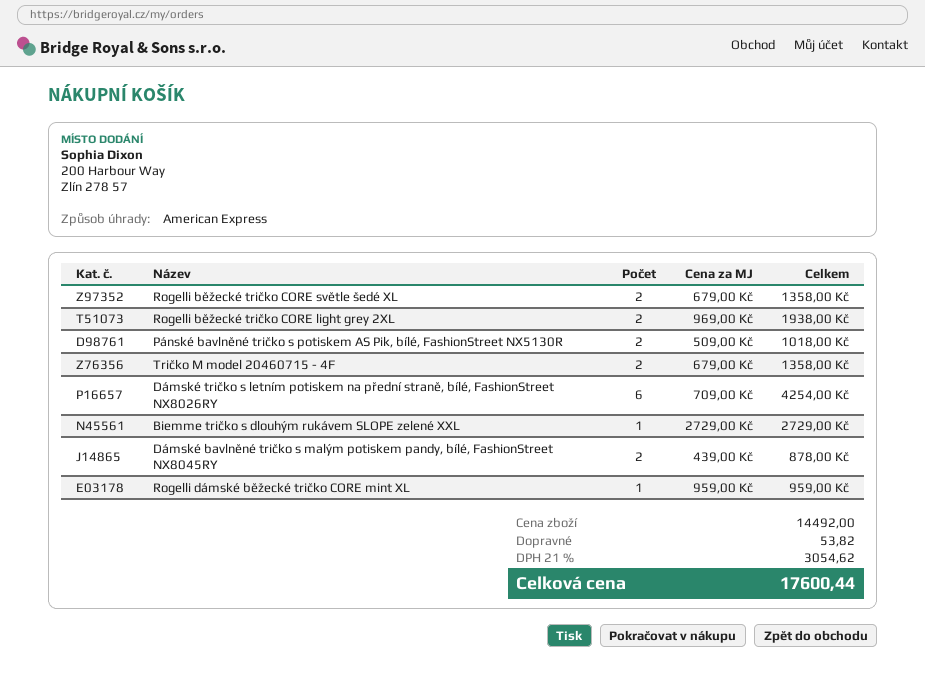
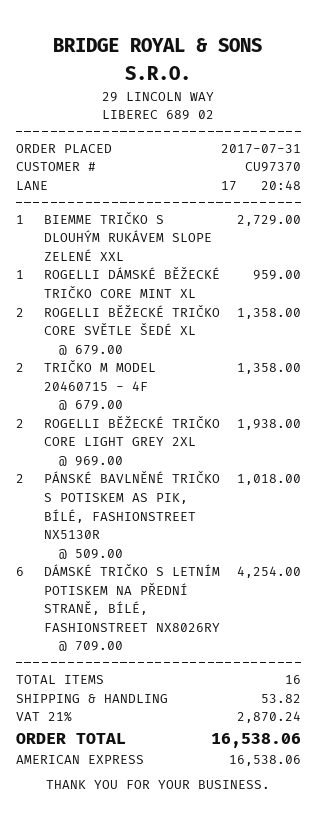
Dámské bavlněné tričko s malým potiskem pandy, bílé, FashionStreet NX8045RY: 2 x 439.00 = 878.00 -> none
tax: 21% = 3054.62 -> 21% = 2870.24
total: 17600.44 -> 16538.06

